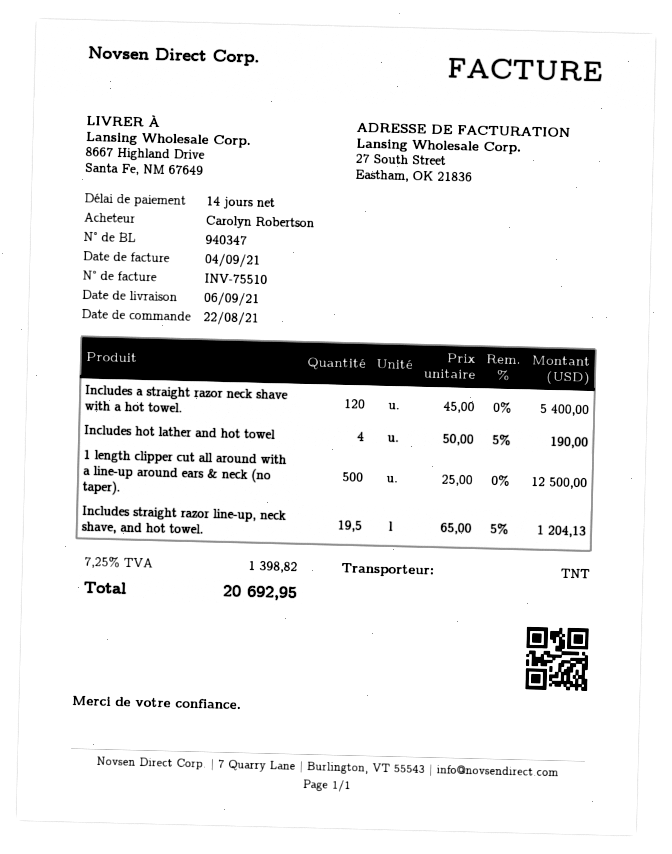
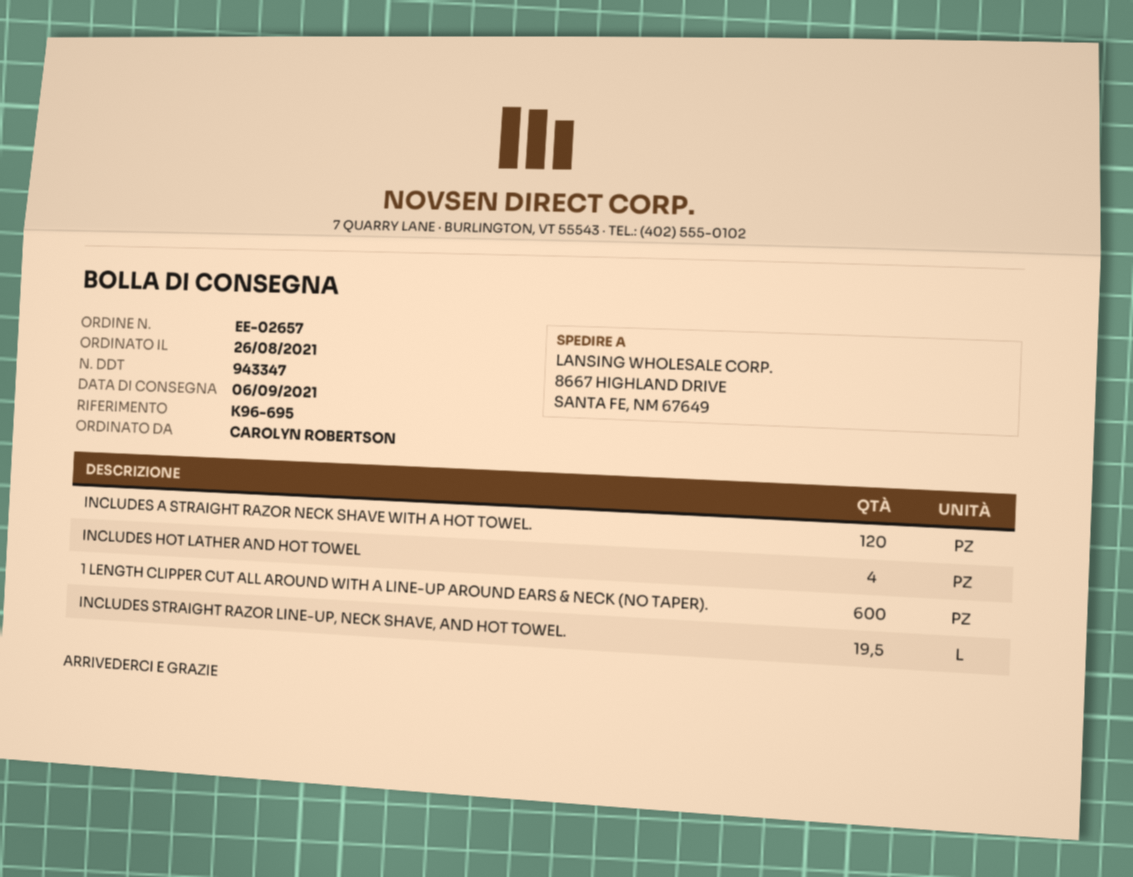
order date: 2021-08-22 -> 2021-08-26
delivery note number: 940347 -> 943347
1 length clipper cut all around with a line-up around ears & neck (no taper).: 500 -> 600

